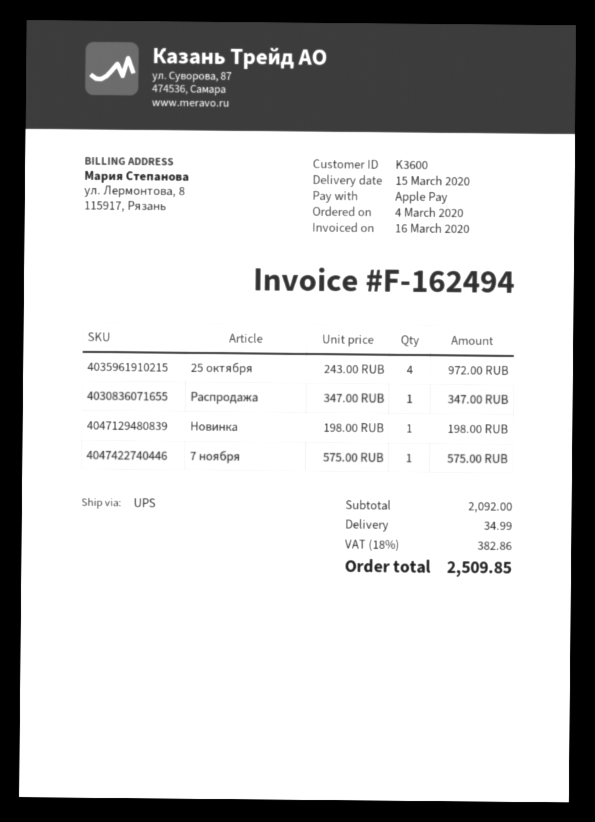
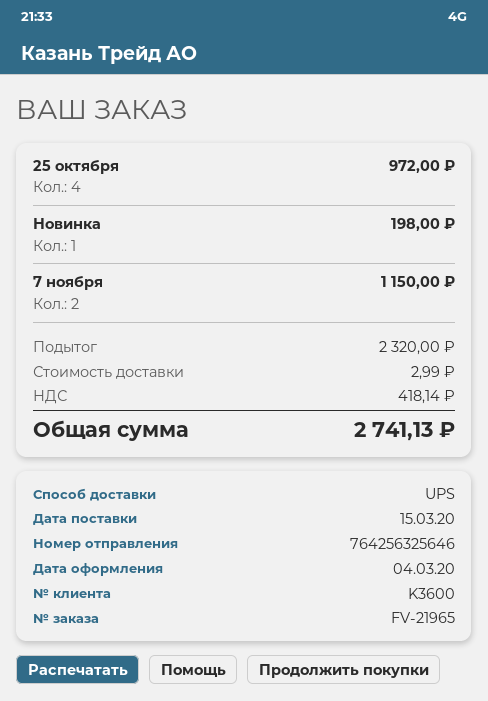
Распродажа: 1 for 347.00 -> none
7 ноября: 1 for 575.00 -> 2 for 1150.00
subtotal: 2092.00 -> 2320.00
shipping: 34.99 -> 2.99
tax: 382.86 -> 418.14
total: 2509.85 -> 2741.13

